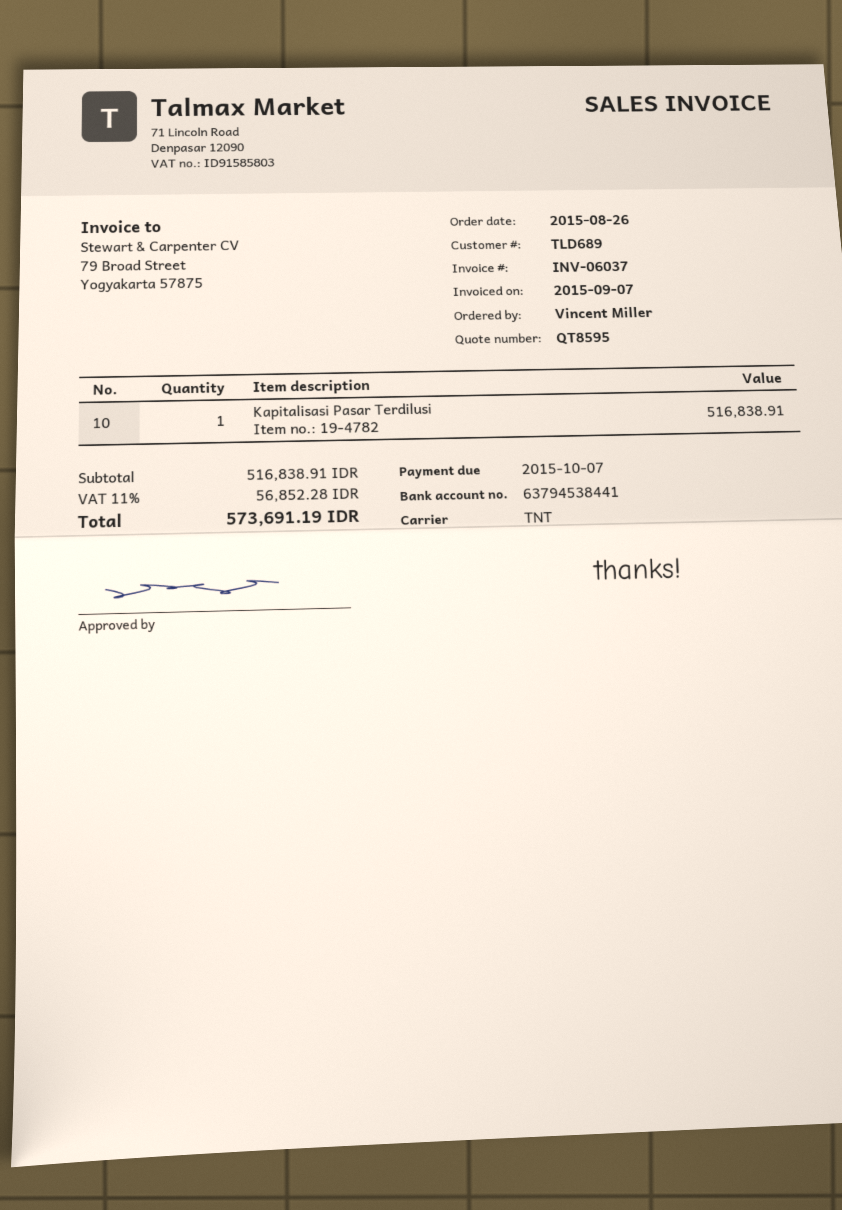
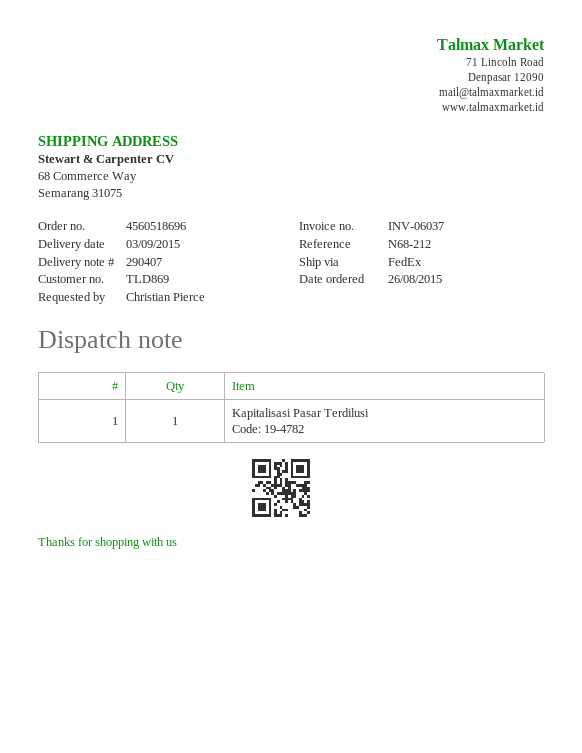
customer number: TLD689 -> TLD869
ordered by: Vincent Miller -> Christian Pierce
shipping method: TNT -> FedEx

